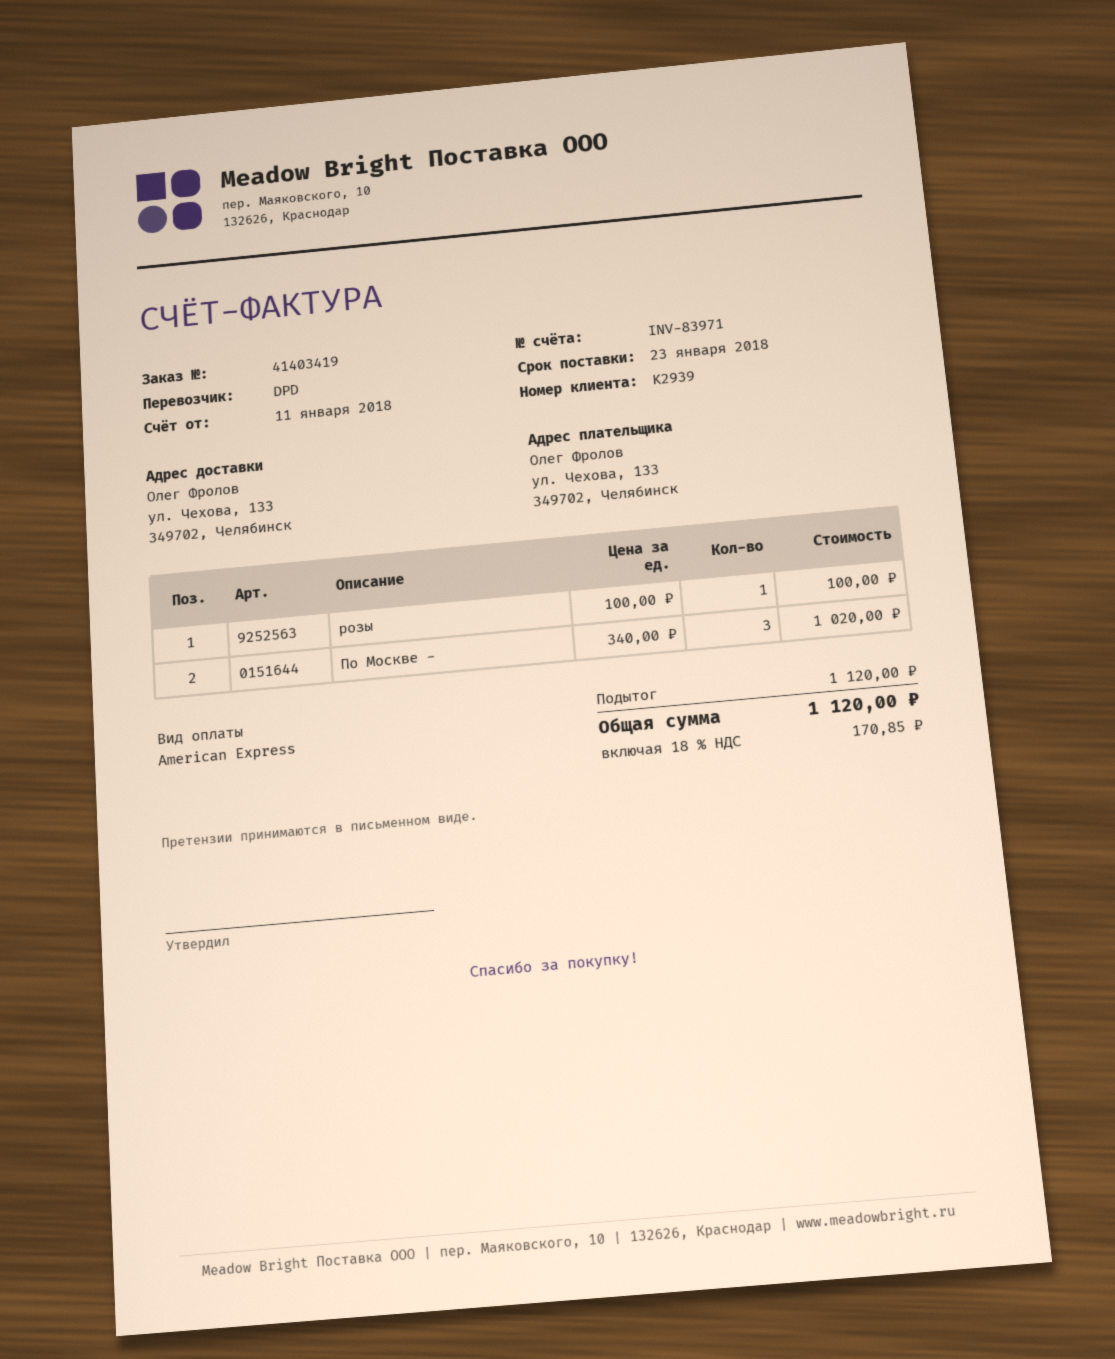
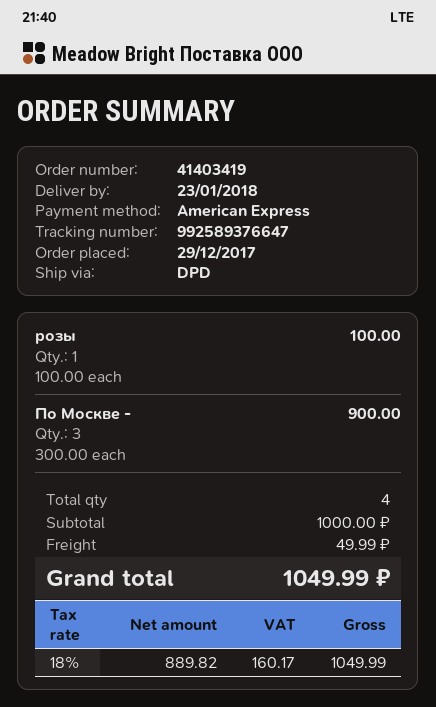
По Москве -: 3 x 340.00 = 1020.00 -> 3 x 300.00 = 900.00
subtotal: 1120.00 -> 1000.00
shipping: none -> 49.99
tax: 18% = 170.85 -> 18% = 160.17
total: 1120.00 -> 1049.99

